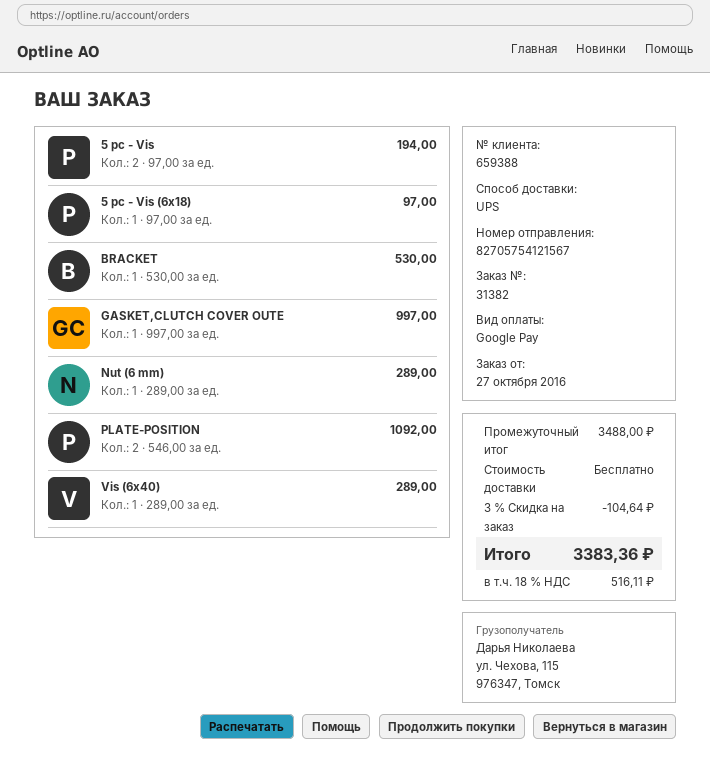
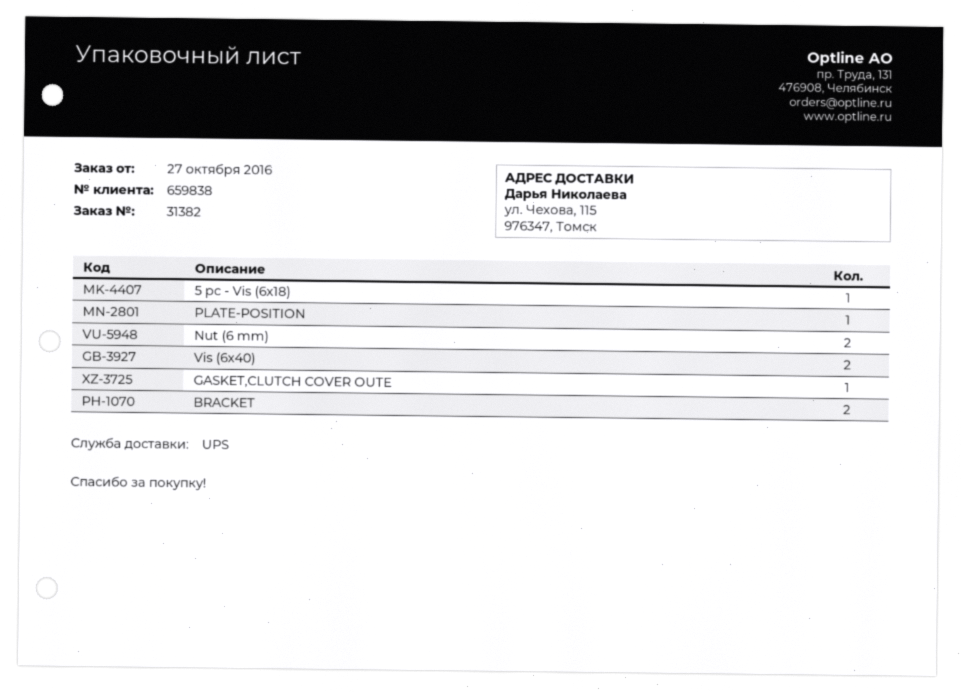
customer number: 659388 -> 659838
5 pc - Vis: 2 -> none
BRACKET: 1 -> 2
Nut (6 mm): 1 -> 2
PLATE-POSITION: 2 -> 1
Vis (6x40): 1 -> 2

